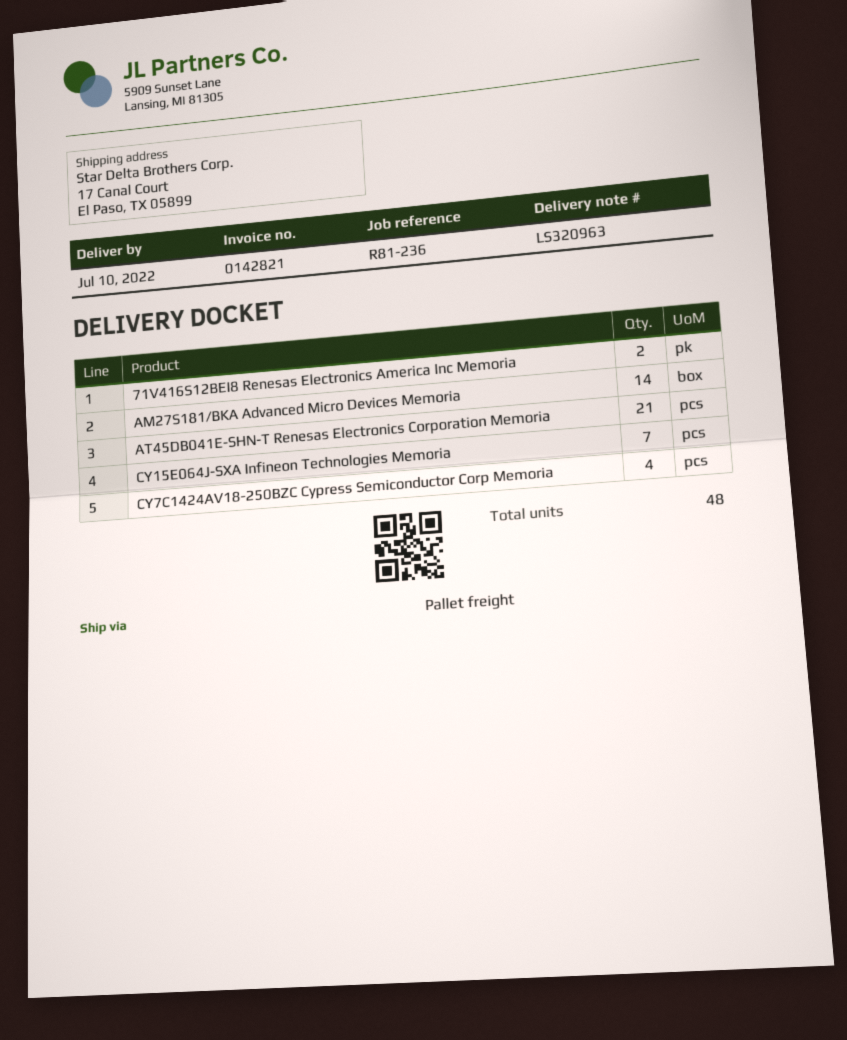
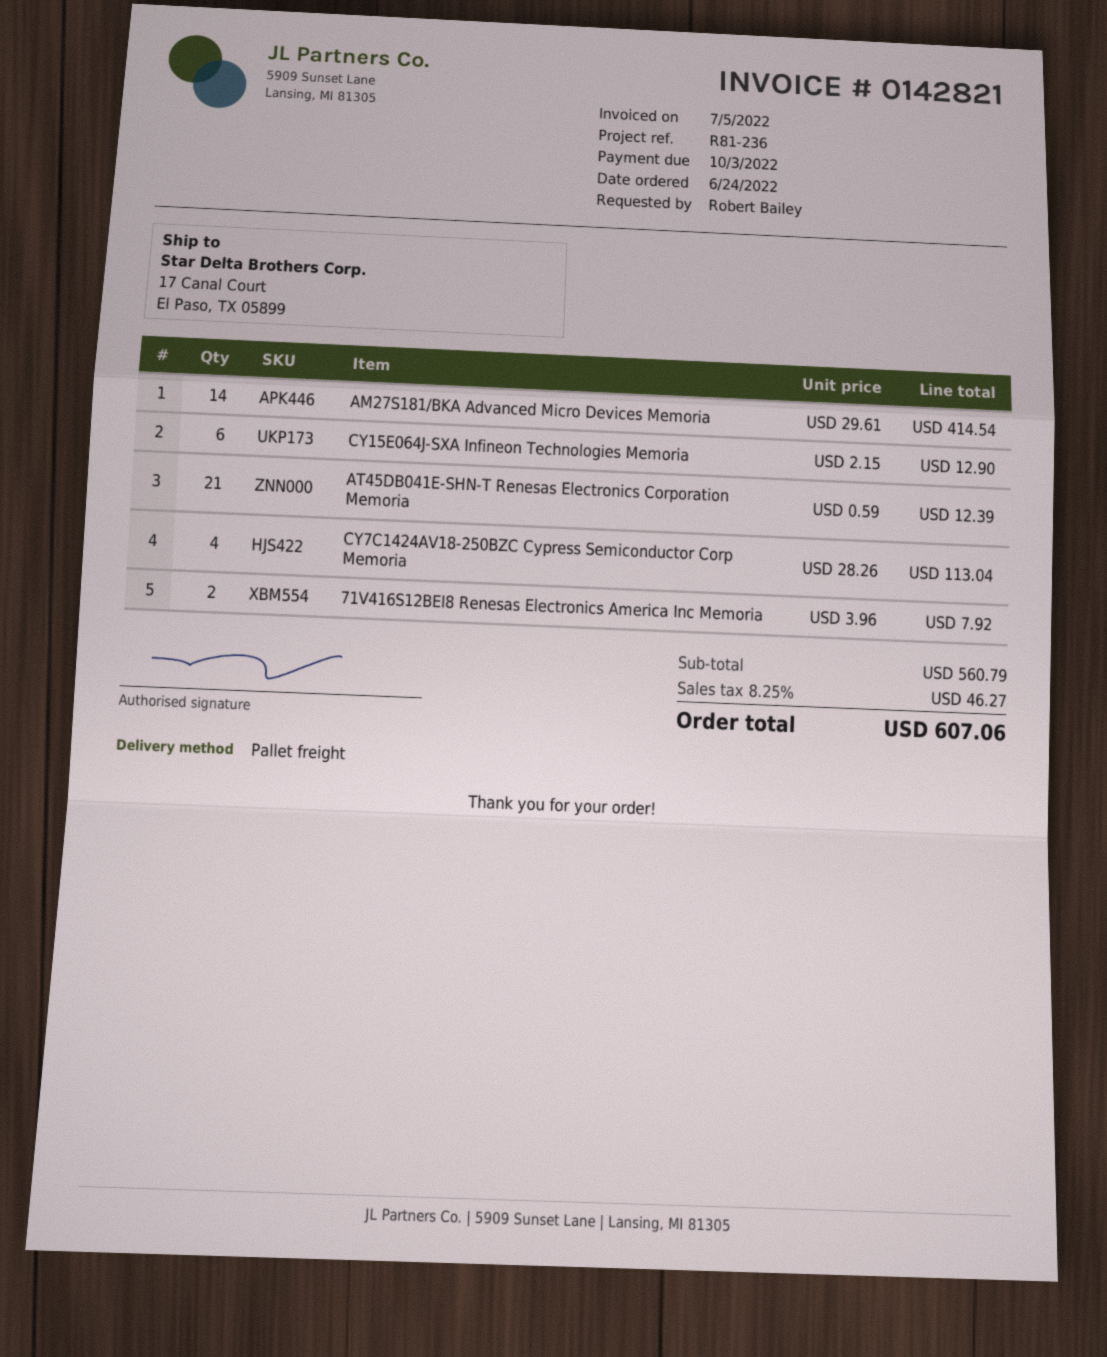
CY15E064J-SXA Infineon Technologies Memoria: 7 -> 6

